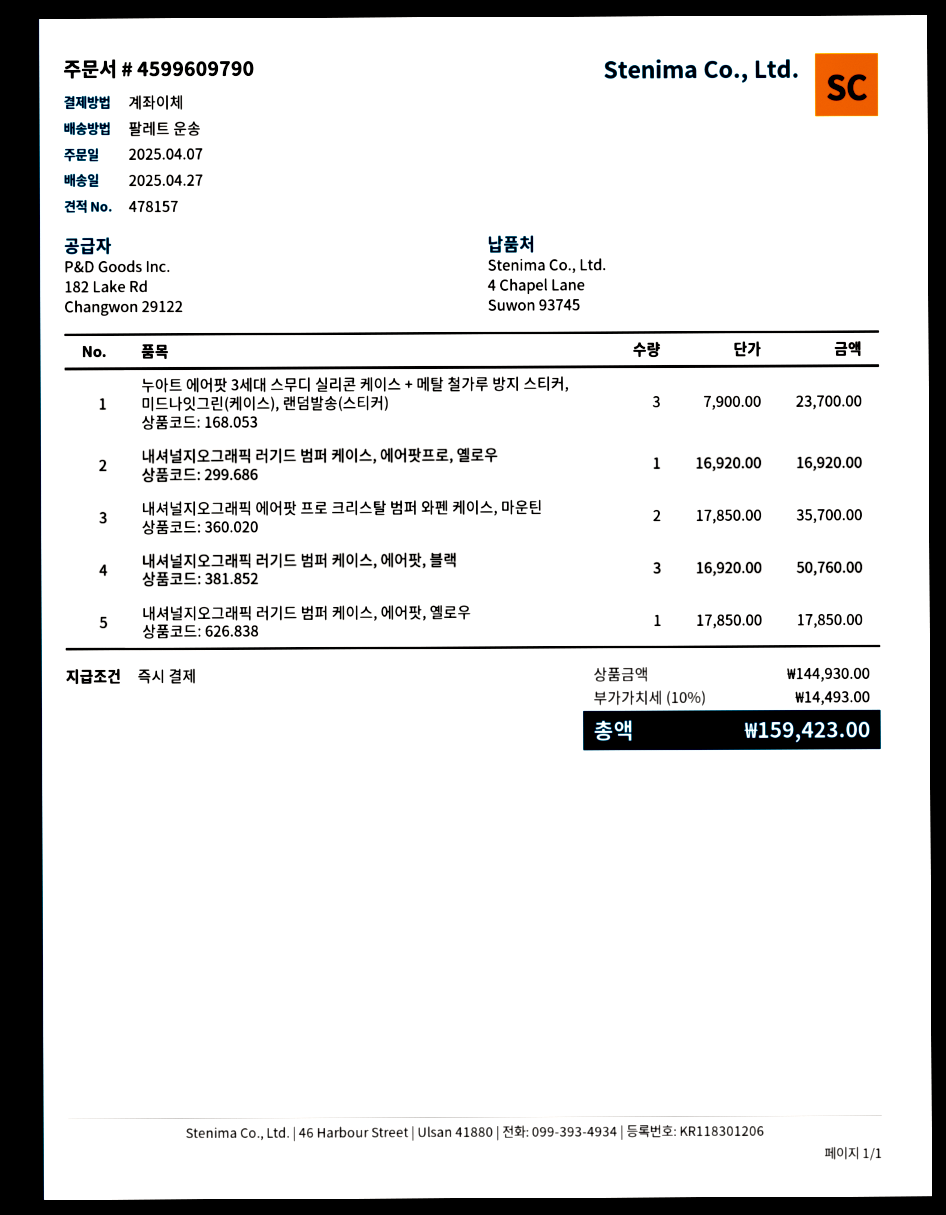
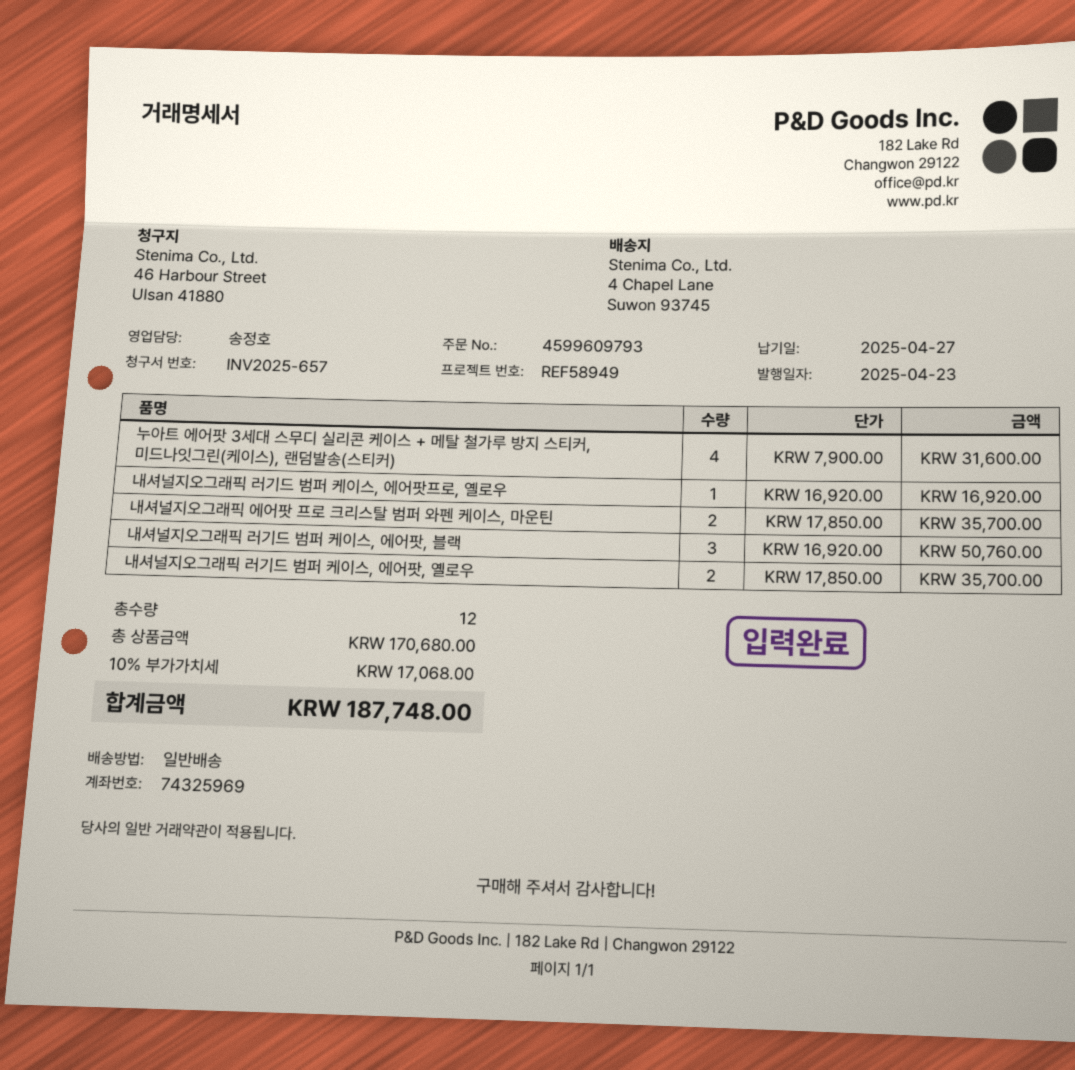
order number: 4599609790 -> 4599609793
shipping method: pallet freight -> standard
누아트 에어팟 3세대 스무디 실리콘 케이스 + 메탈 철가루 방지 스티커, 미드나잇그린(케이스), 랜덤발송(스티커): 3 x 7900.00 = 23700.00 -> 4 x 7900.00 = 31600.00
내셔널지오그래픽 러기드 범퍼 케이스, 에어팟, 옐로우: 1 x 17850.00 = 17850.00 -> 2 x 17850.00 = 35700.00
subtotal: 144930.00 -> 170680.00
tax: 10% = 14493.00 -> 10% = 17068.00
total: 159423.00 -> 187748.00

